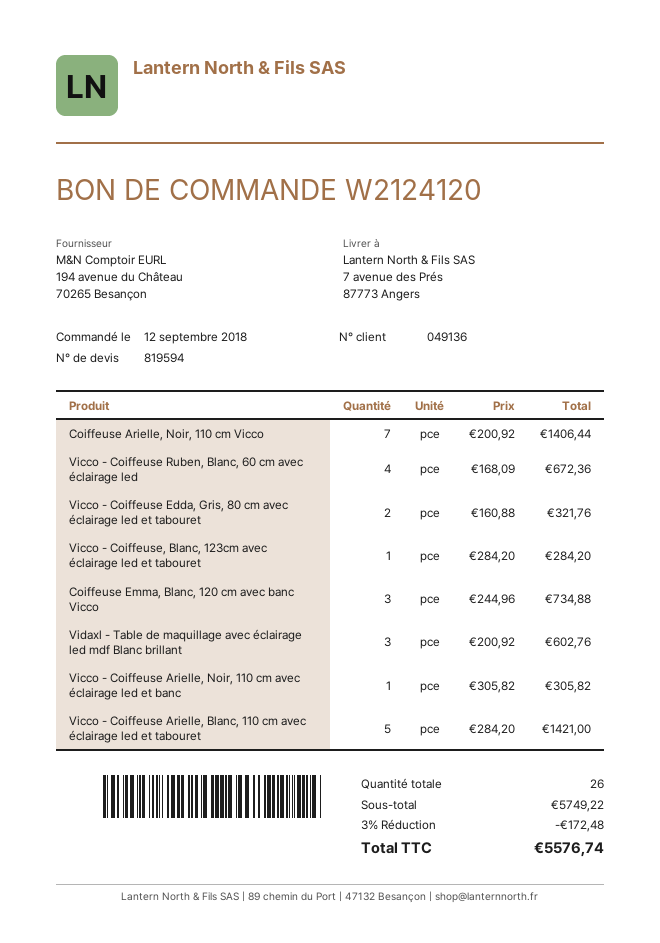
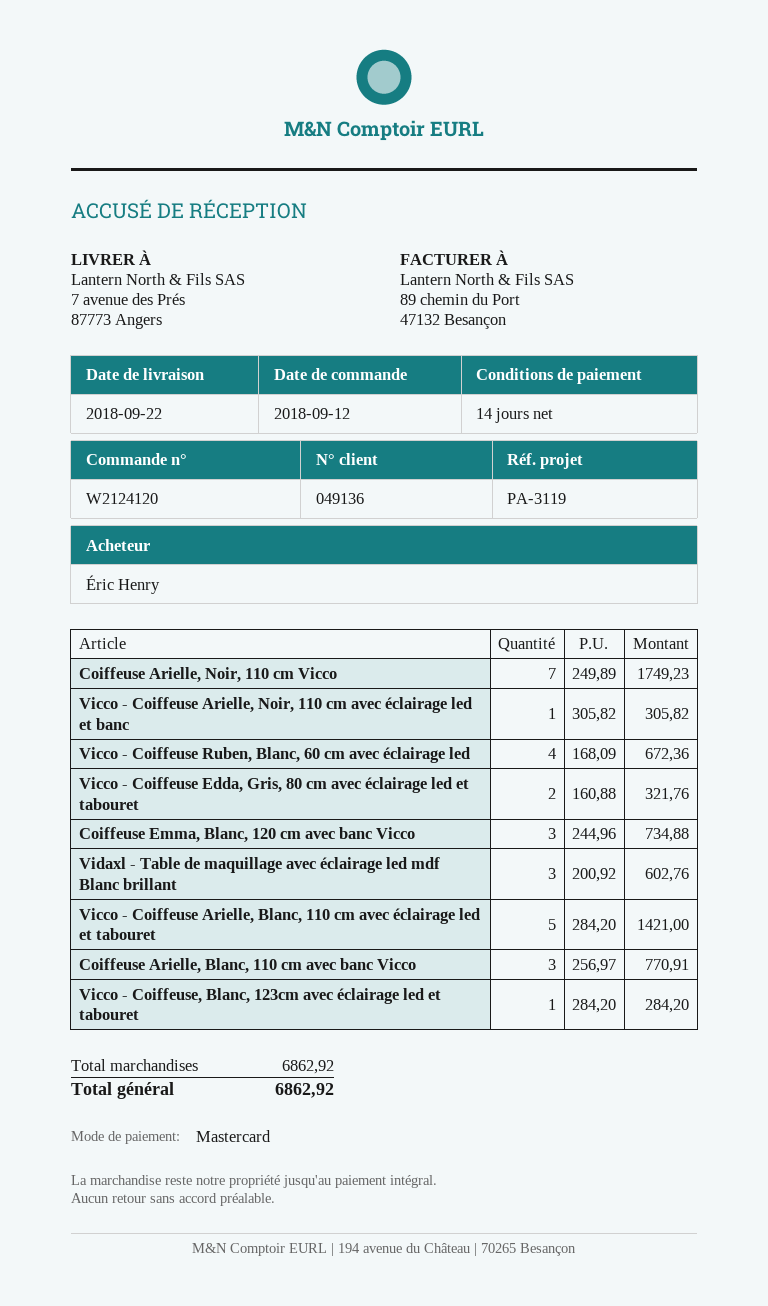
Coiffeuse Arielle, Noir, 110 cm Vicco: 7 x 200.92 = 1406.44 -> 7 x 249.89 = 1749.23
Coiffeuse Arielle, Blanc, 110 cm avec banc Vicco: none -> 3 x 256.97 = 770.91
subtotal: 5749.22 -> 6862.92
discount: 3% = 172.48 -> none
total: 5576.74 -> 6862.92

